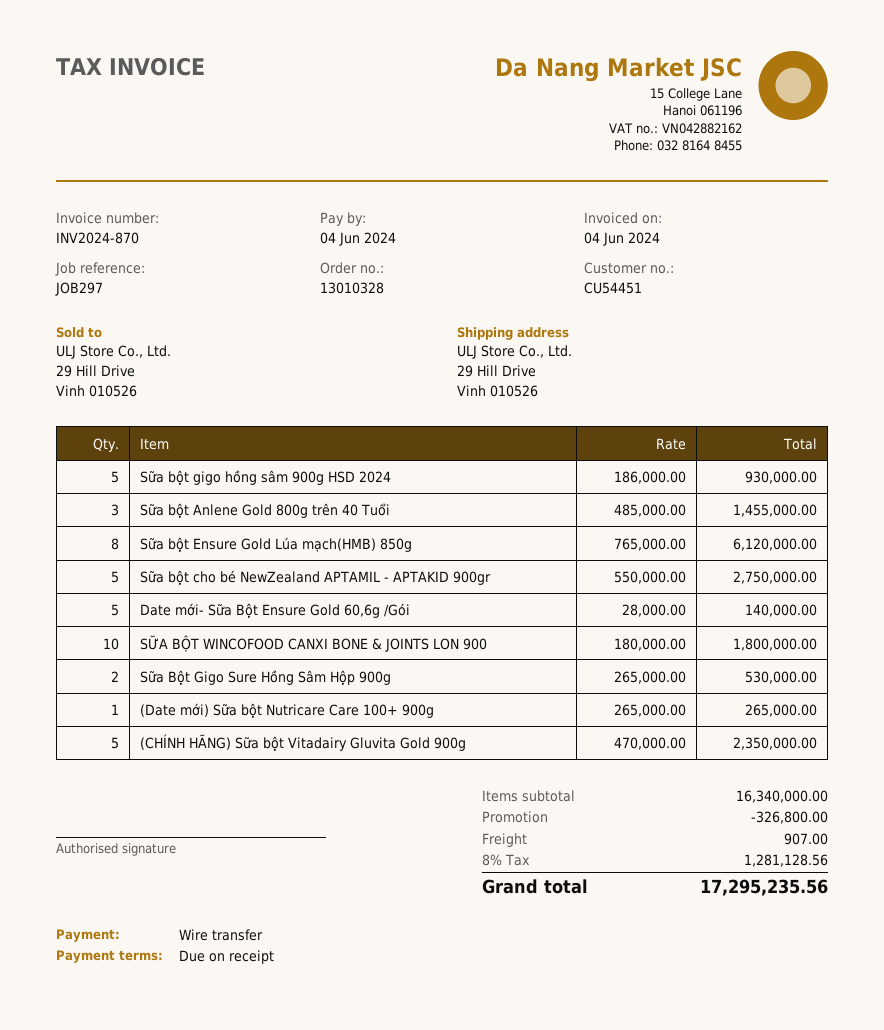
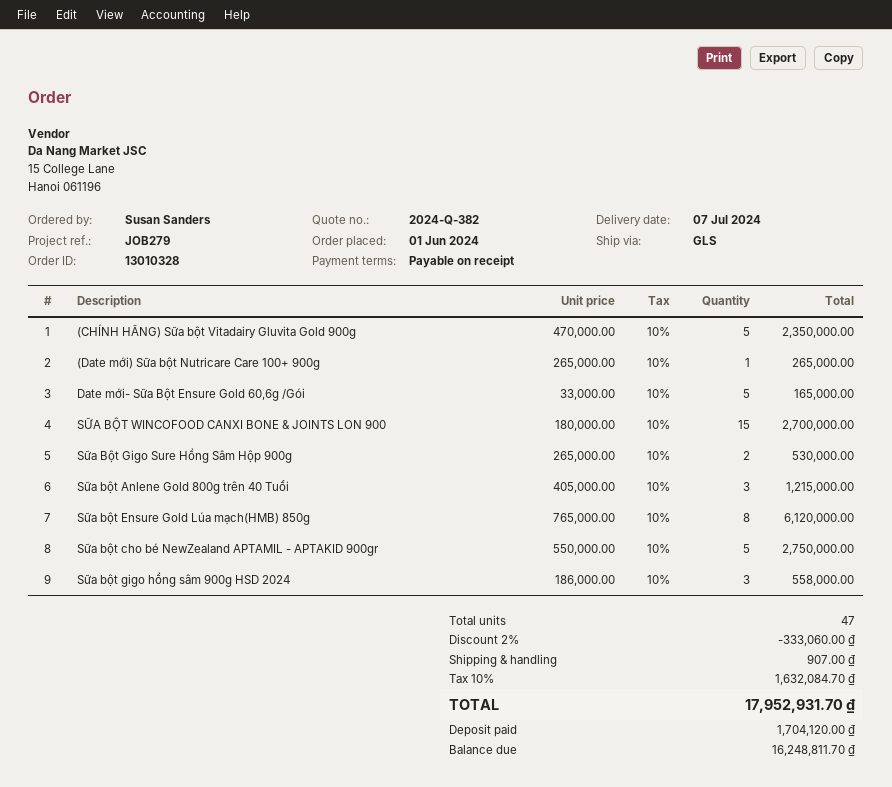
reference: JOB297 -> JOB279
Sữa bột gigo hồng sâm 900g HSD 2024: 5 x 186000.00 = 930000.00 -> 3 x 186000.00 = 558000.00
Sữa bột Anlene Gold 800g trên 40 Tuổi: 3 x 485000.00 = 1455000.00 -> 3 x 405000.00 = 1215000.00
Date mới- Sữa Bột Ensure Gold 60,6g /Gói: 5 x 28000.00 = 140000.00 -> 5 x 33000.00 = 165000.00
SỮA BỘT WINCOFOOD CANXI BONE & JOINTS LON 900: 10 x 180000.00 = 1800000.00 -> 15 x 180000.00 = 2700000.00
discount: 326800.00 -> 333060.00
tax: 8% = 1281128.56 -> 10% = 1632084.70
total: 17295235.56 -> 17952931.70

